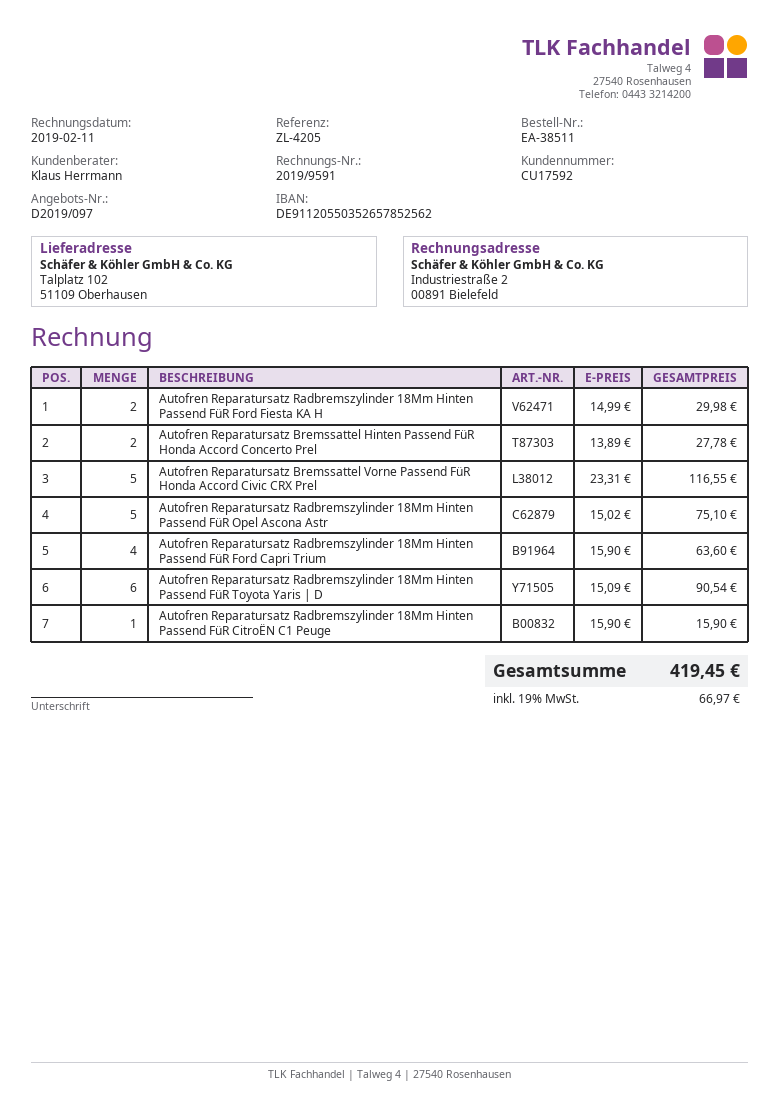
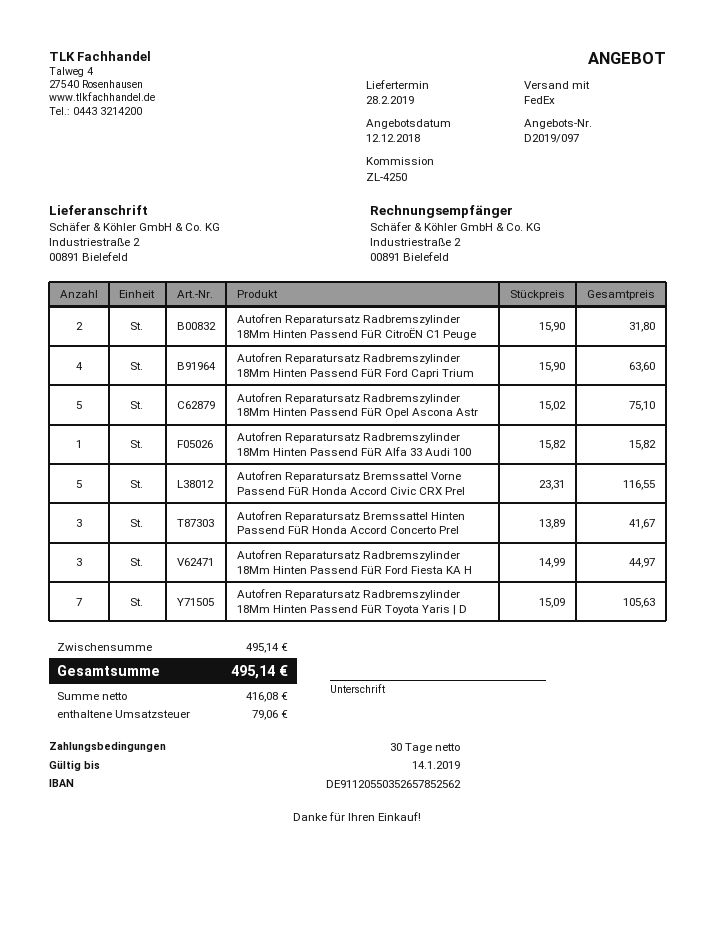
reference: ZL-4205 -> ZL-4250
ship to: Talplatz 102, 51109 Oberhausen -> Industriestraße 2, 00891 Bielefeld
Autofren Reparatursatz Radbremszylinder 18Mm Hinten Passend FüR Ford Fiesta KA H: 2 x 14.99 = 29.98 -> 3 x 14.99 = 44.97
Autofren Reparatursatz Bremssattel Hinten Passend FüR Honda Accord Concerto Prel: 2 x 13.89 = 27.78 -> 3 x 13.89 = 41.67
Autofren Reparatursatz Radbremszylinder 18Mm Hinten Passend FüR Toyota Yaris | D: 6 x 15.09 = 90.54 -> 7 x 15.09 = 105.63
Autofren Reparatursatz Radbremszylinder 18Mm Hinten Passend FüR CitroËN C1 Peuge: 1 x 15.90 = 15.90 -> 2 x 15.90 = 31.80
Autofren Reparatursatz Radbremszylinder 18Mm Hinten Passend FüR Alfa 33 Audi 100: none -> 1 x 15.82 = 15.82
tax: 66.97 -> 79.06
total: 419.45 -> 495.14

